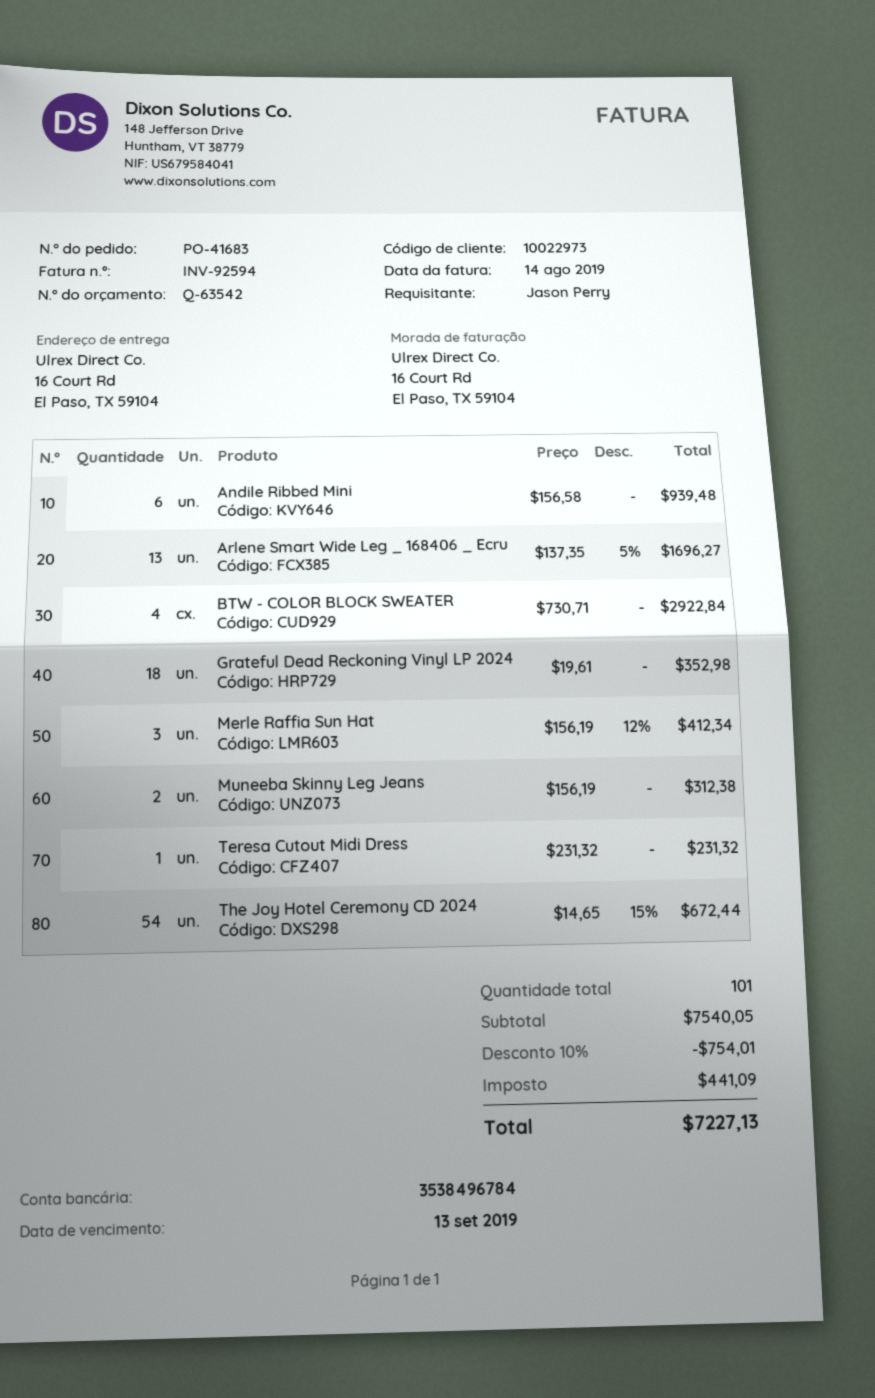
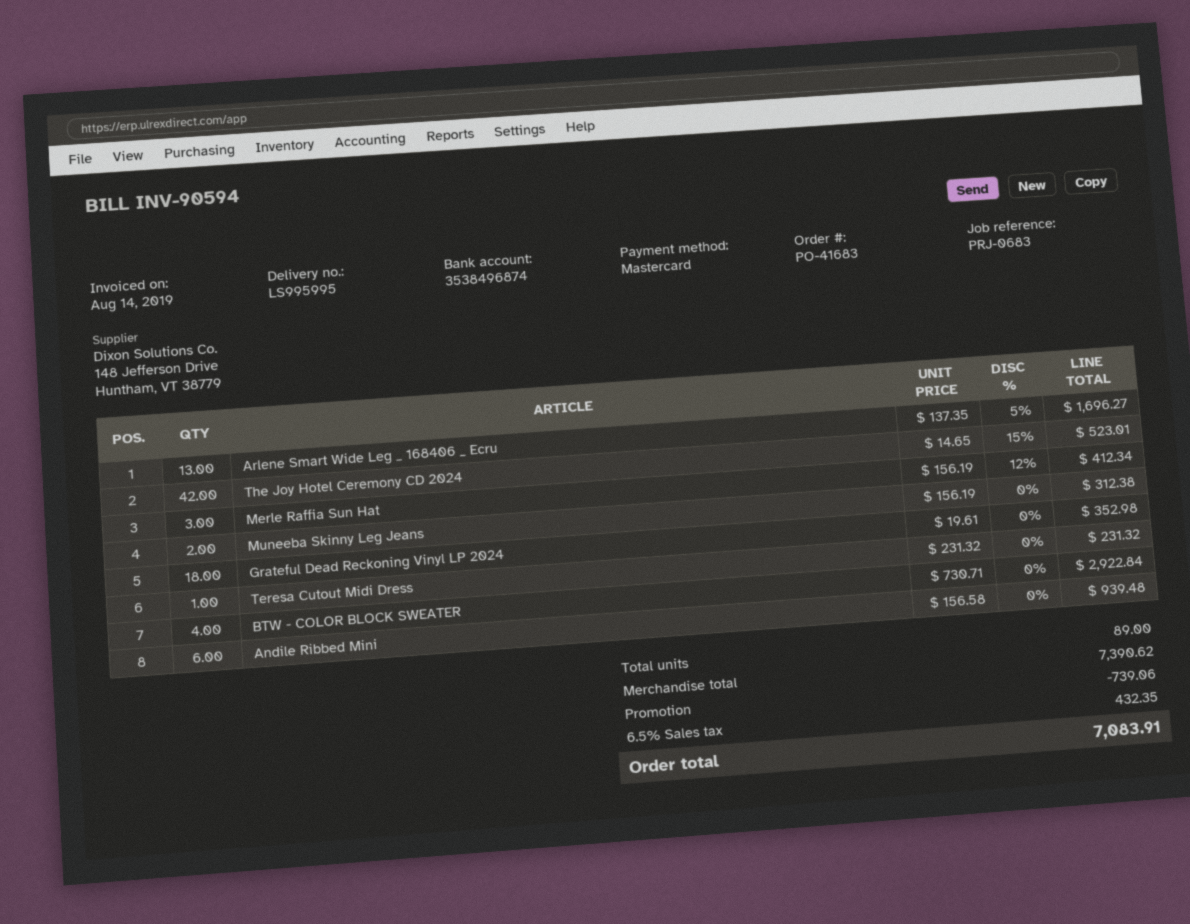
invoice number: INV-92594 -> INV-90594
bank account: 3538496784 -> 3538496874
The Joy Hotel Ceremony CD 2024: 54 x 14.65 - 15% = 672.44 -> 42 x 14.65 - 15% = 523.01
total quantity: 101 -> 89
subtotal: 7540.05 -> 7390.62
discount: 754.01 -> 739.06
tax: 441.09 -> 432.35
total: 7227.13 -> 7083.91

